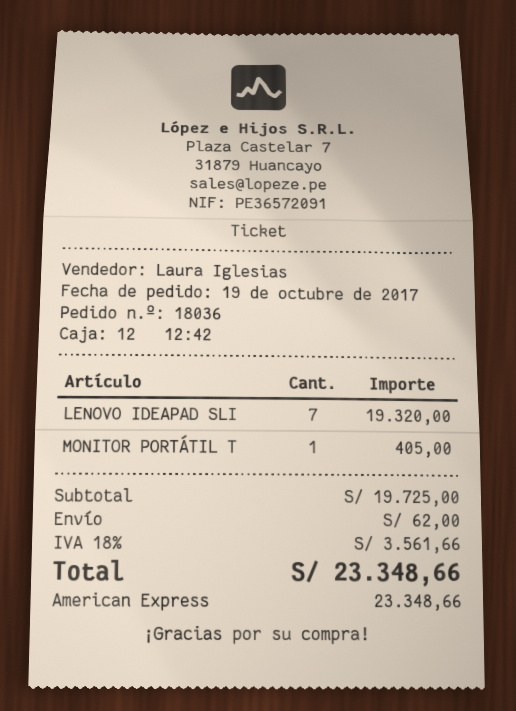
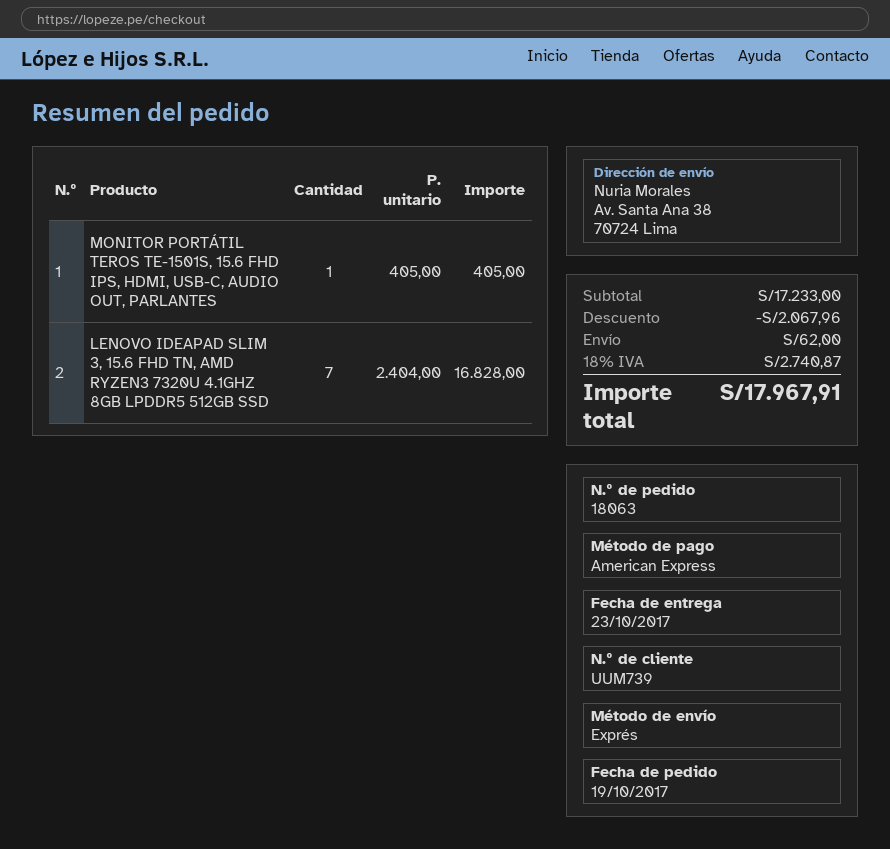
order number: 18036 -> 18063
LENOVO IDEAPAD SLI: 7 for 19320.00 -> 7 for 16828.00
subtotal: 19725.00 -> 17233.00
discount: none -> 2067.96
tax: 18% = 3561.66 -> 18% = 2740.87
total: 23348.66 -> 17967.91

